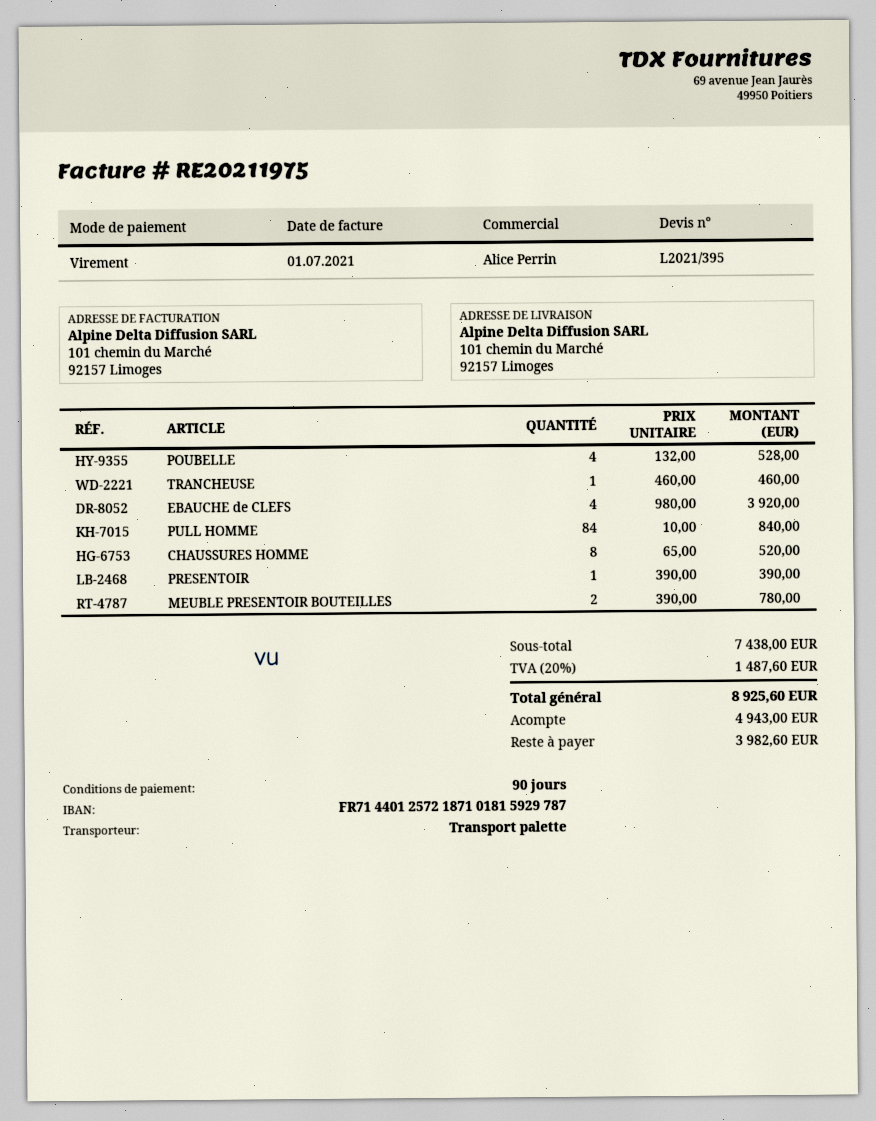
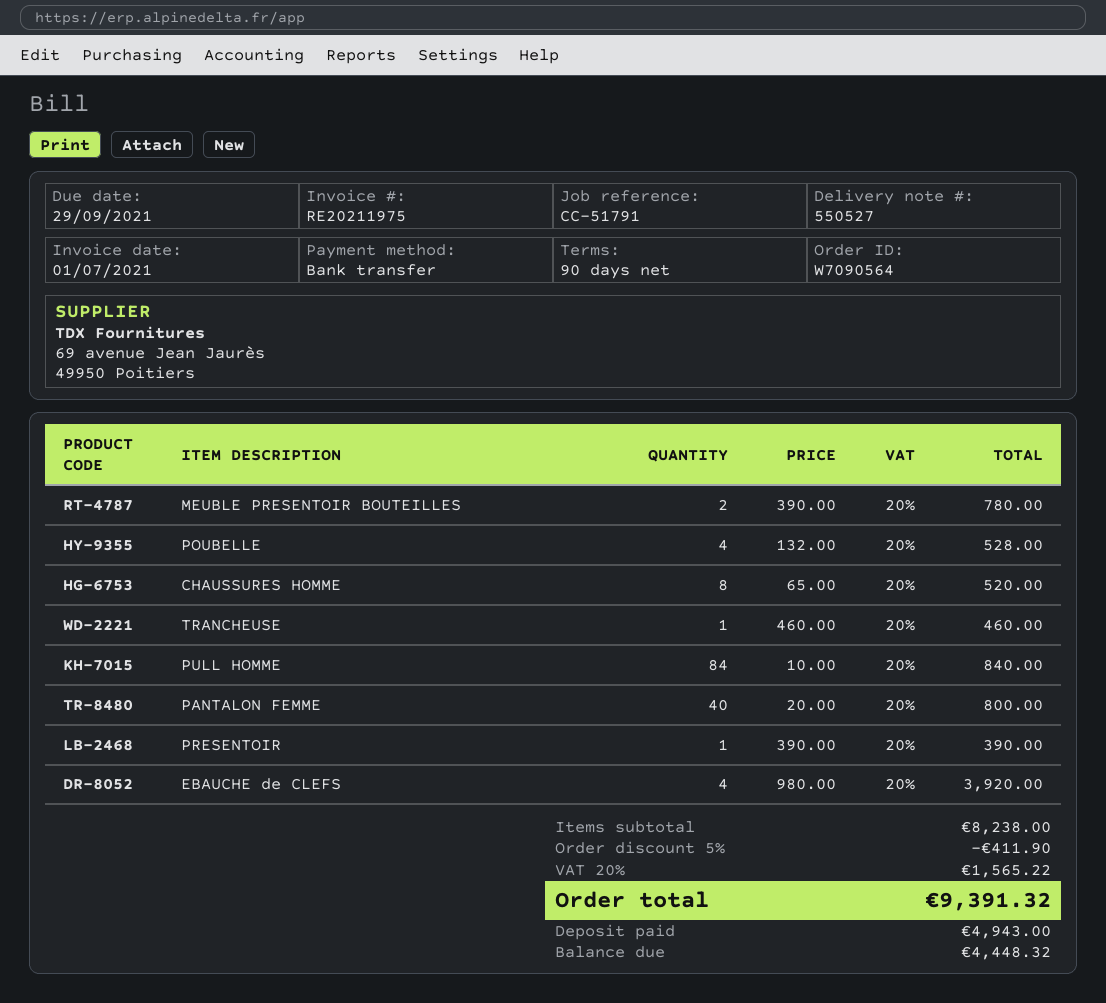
PANTALON FEMME: none -> 40 x 20.00 = 800.00
subtotal: 7438.00 -> 8238.00
discount: none -> 5% = 411.90
tax: 20% = 1487.60 -> 20% = 1565.22
total: 8925.60 -> 9391.32
balance: 3982.60 -> 4448.32

